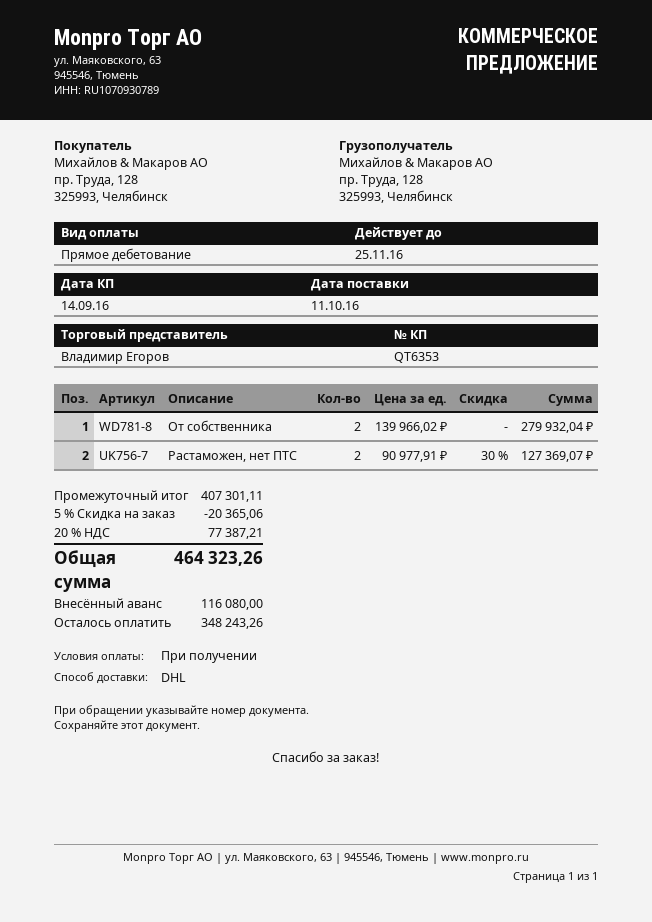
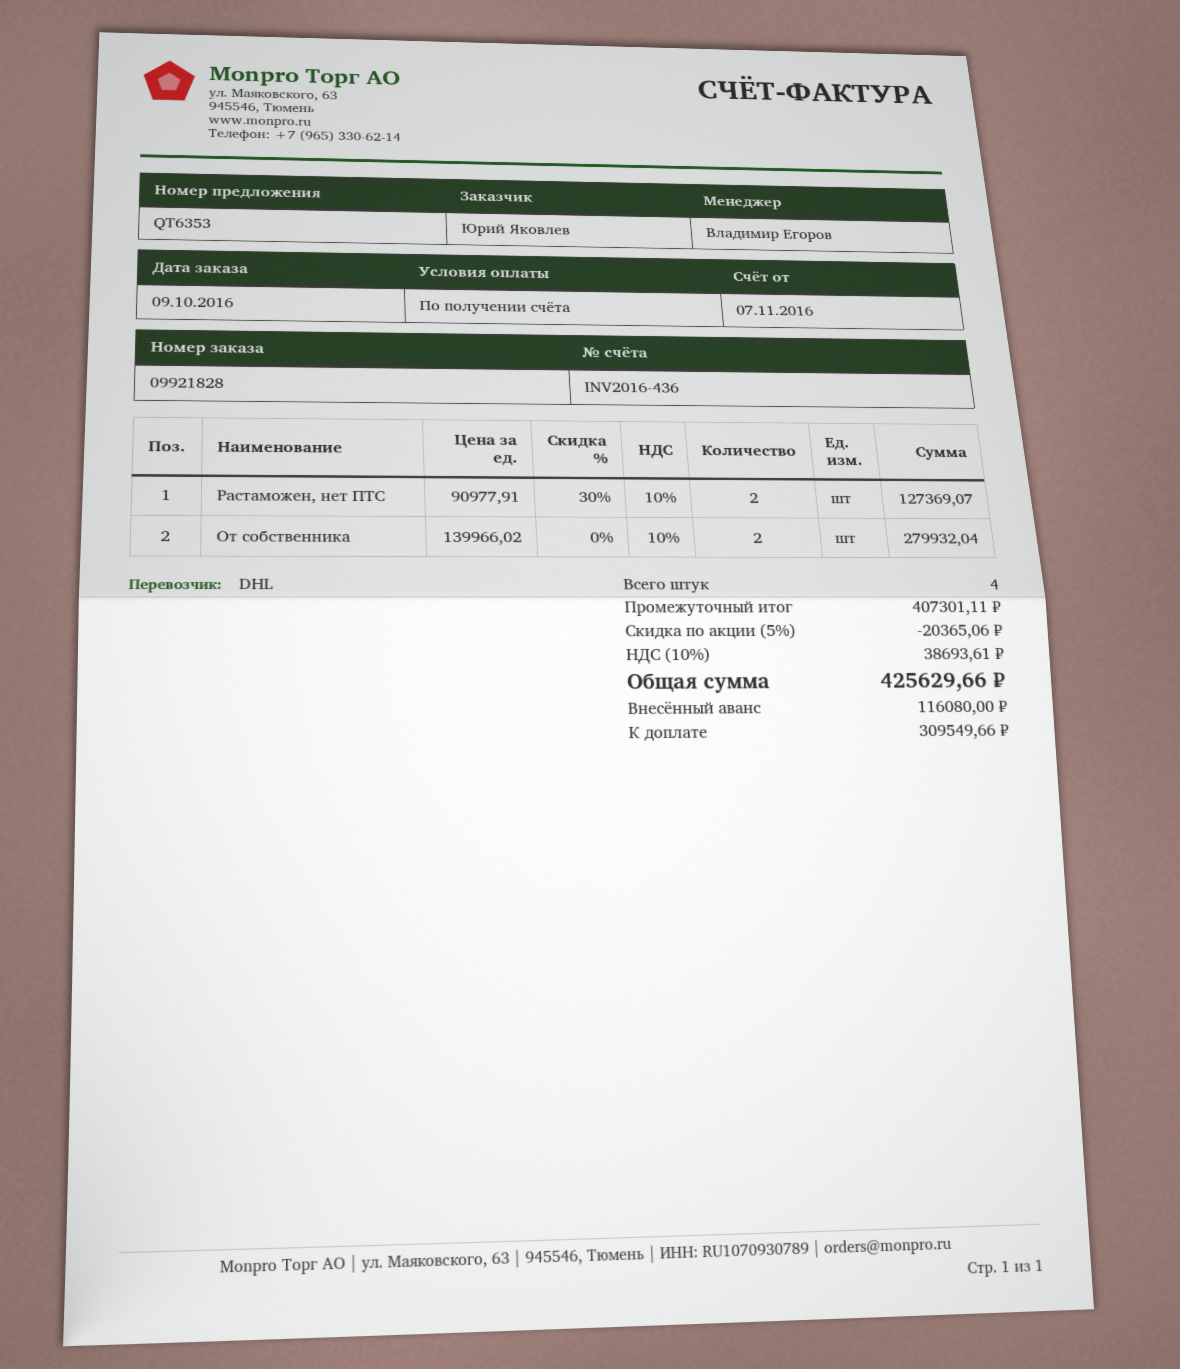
tax: 20% = 77387.21 -> 10% = 38693.61
total: 464323.26 -> 425629.66
balance: 348243.26 -> 309549.66

